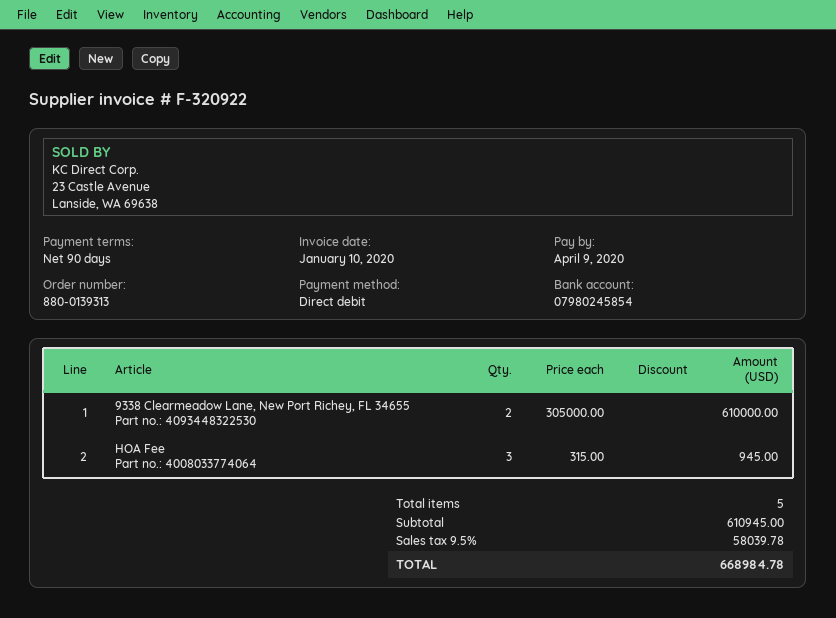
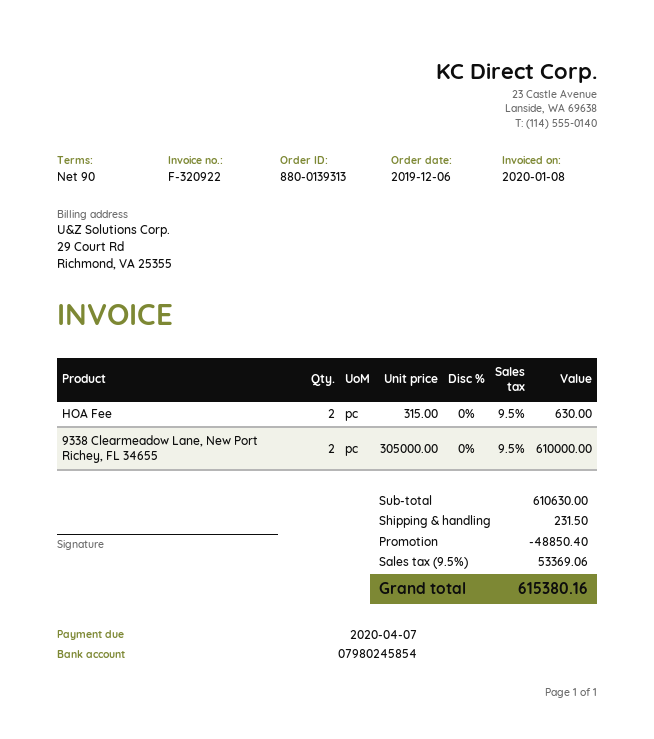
invoice date: 2020-01-10 -> 2020-01-08
due date: 2020-04-09 -> 2020-04-07
HOA Fee: 3 x 315.00 = 945.00 -> 2 x 315.00 = 630.00
subtotal: 610945.00 -> 610630.00
discount: none -> 48850.40
shipping: none -> 231.50
tax: 9.5% = 58039.78 -> 9.5% = 53369.06
total: 668984.78 -> 615380.16

